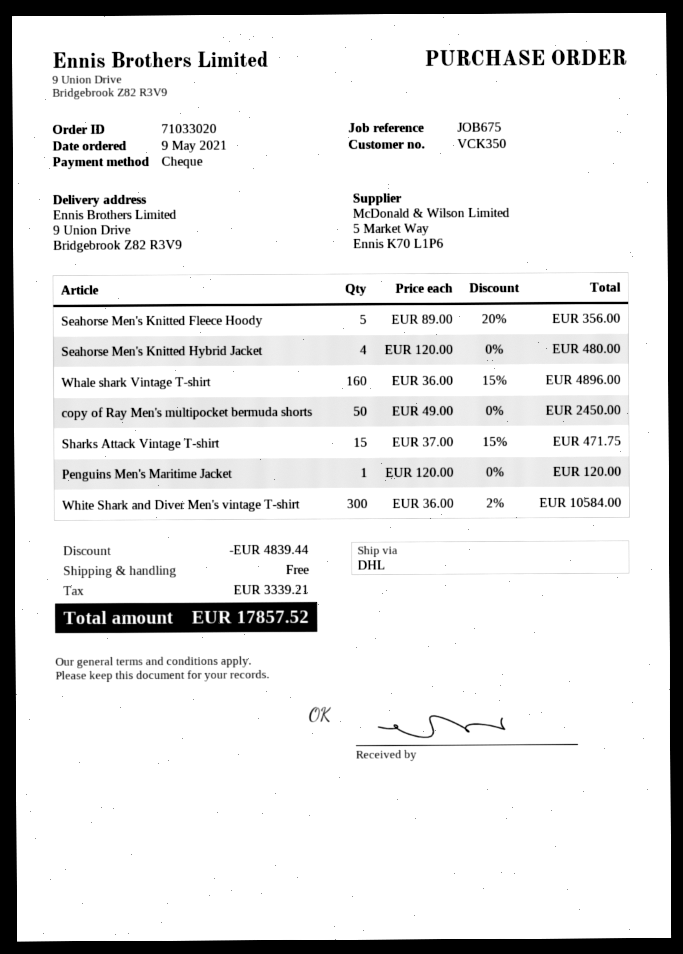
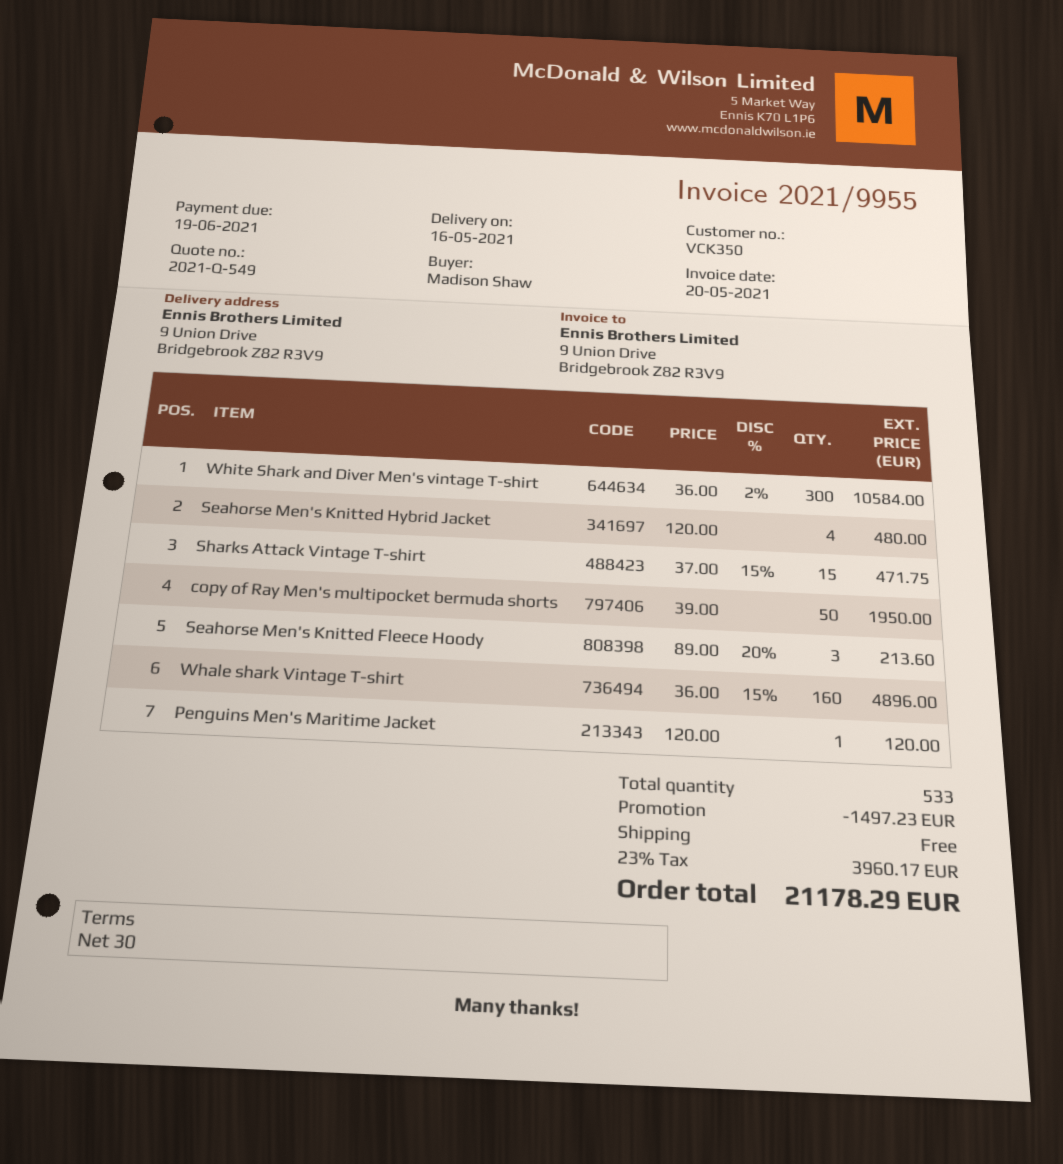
Seahorse Men's Knitted Fleece Hoody: 5 x 89.00 - 20% = 356.00 -> 3 x 89.00 - 20% = 213.60
copy of Ray Men's multipocket bermuda shorts: 50 x 49.00 = 2450.00 -> 50 x 39.00 = 1950.00
discount: 4839.44 -> 1497.23
tax: 3339.21 -> 3960.17
total: 17857.52 -> 21178.29

